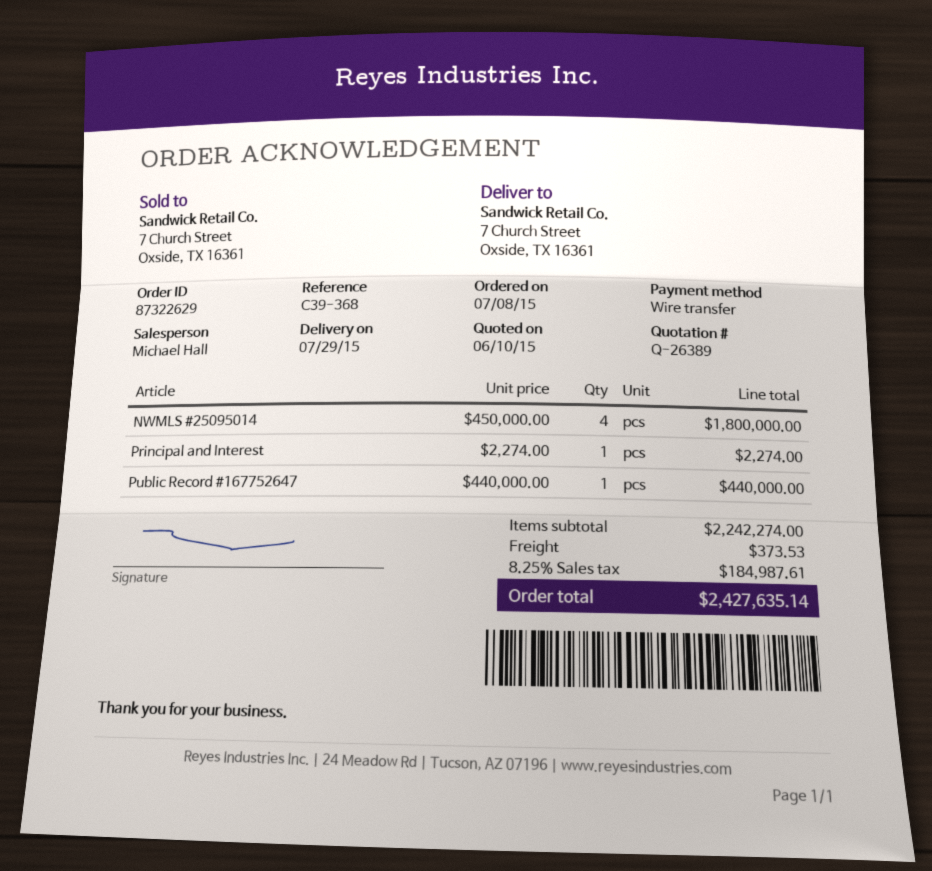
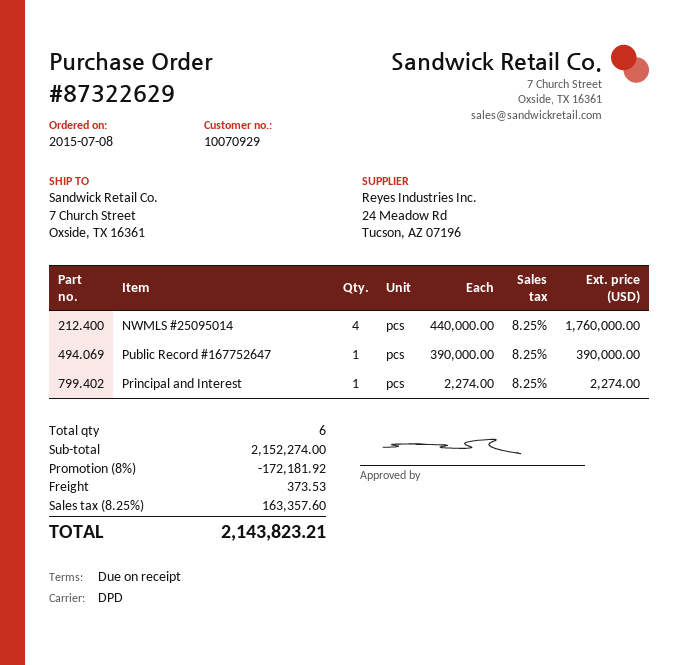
NWMLS #25095014: 4 x 450000.00 = 1800000.00 -> 4 x 440000.00 = 1760000.00
Public Record #167752647: 1 x 440000.00 = 440000.00 -> 1 x 390000.00 = 390000.00
subtotal: 2242274.00 -> 2152274.00
discount: none -> 8% = 172181.92
tax: 8.25% = 184987.61 -> 8.25% = 163357.60
total: 2427635.14 -> 2143823.21

